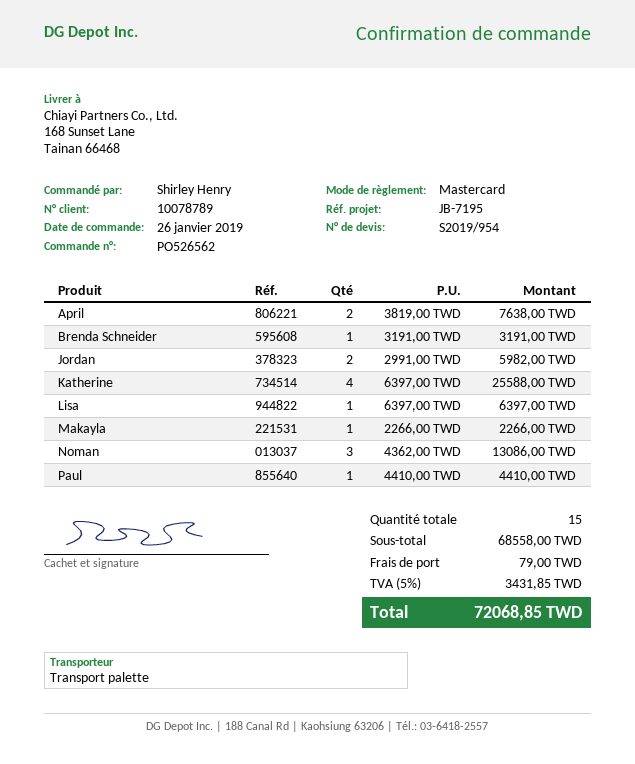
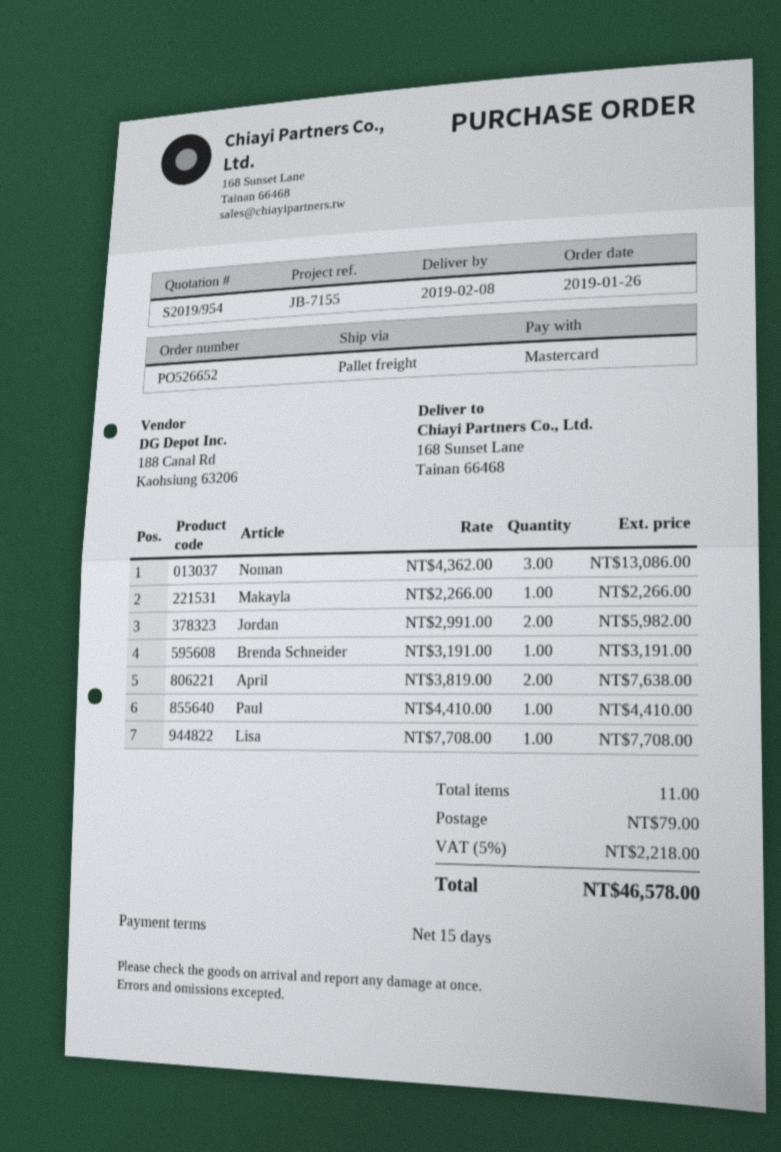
order number: PO526562 -> PO526652
reference: JB-7195 -> JB-7155
Katherine: 4 x 6397.00 = 25588.00 -> none
Lisa: 1 x 6397.00 = 6397.00 -> 1 x 7708.00 = 7708.00
total quantity: 15 -> 11
tax: 5% = 3431.85 -> 5% = 2218.00
total: 72068.85 -> 46578.00

